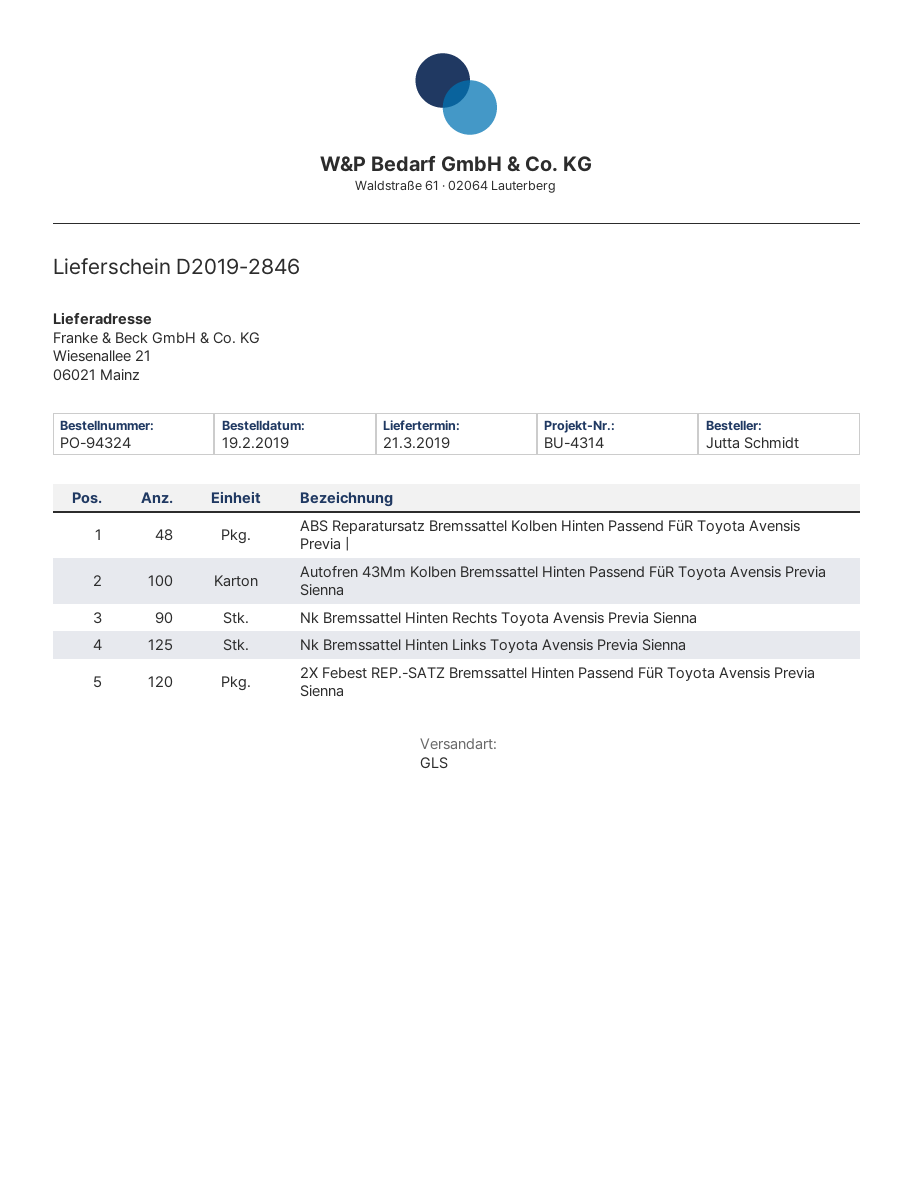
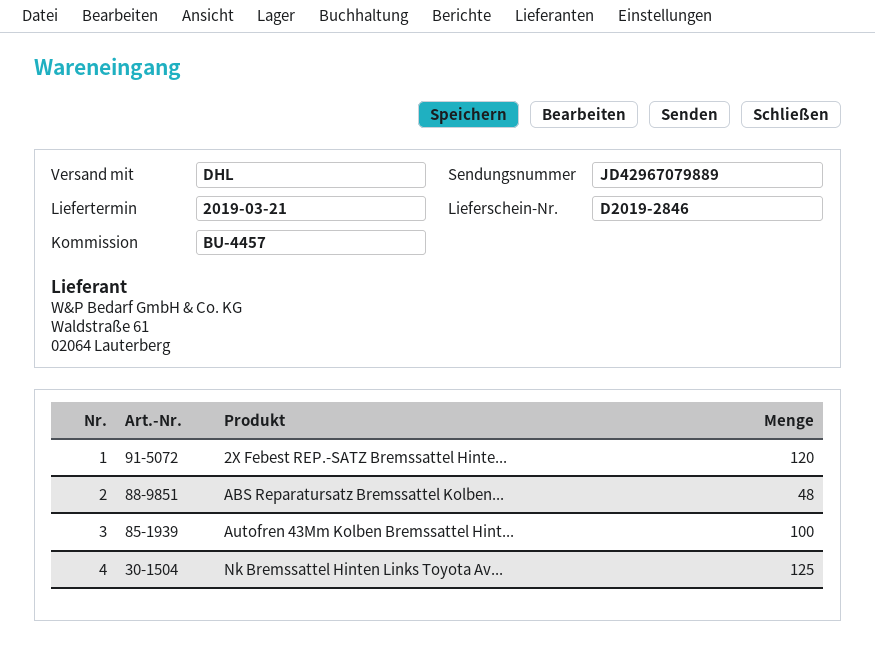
reference: BU-4314 -> BU-4457
shipping method: GLS -> DHL
Nk Bremssattel Hinten Rechts Toyota Avensis Previa Sienna: 90 -> none

